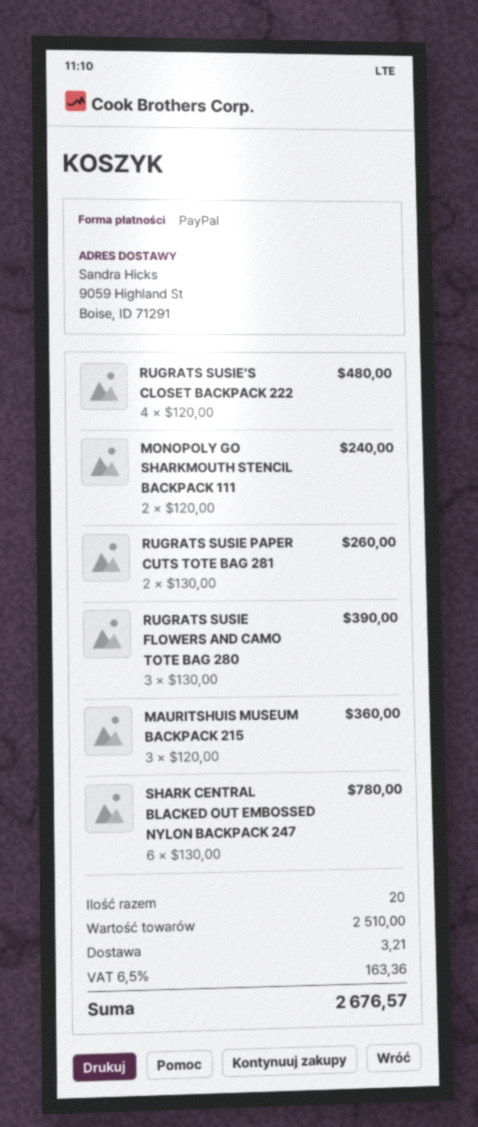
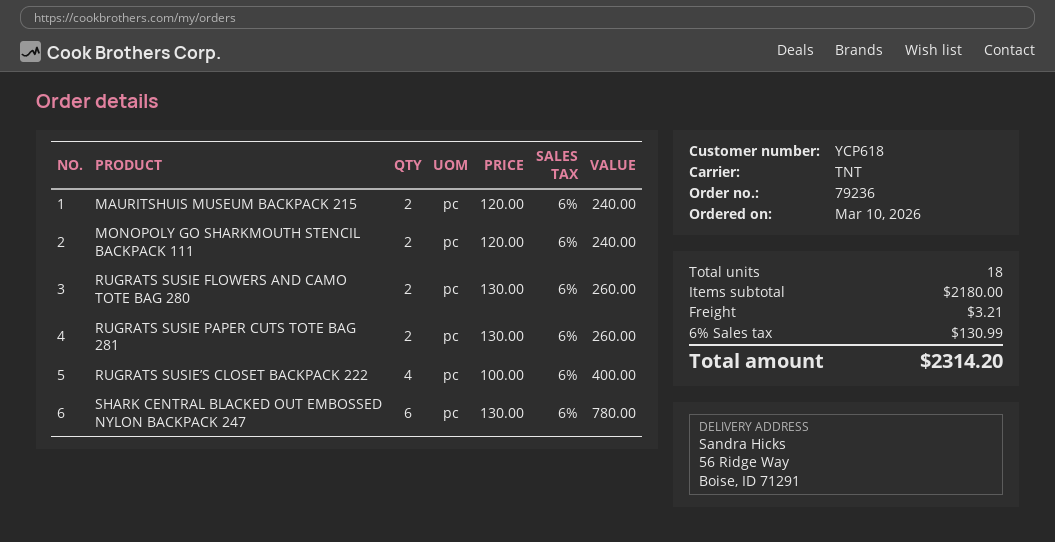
ship to: 9059 Highland St, Boise, ID 71291 -> 56 Ridge Way, Boise, ID 71291
RUGRATS SUSIE’S CLOSET BACKPACK 222: 4 x 120.00 = 480.00 -> 4 x 100.00 = 400.00
RUGRATS SUSIE FLOWERS AND CAMO TOTE BAG 280: 3 x 130.00 = 390.00 -> 2 x 130.00 = 260.00
MAURITSHUIS MUSEUM BACKPACK 215: 3 x 120.00 = 360.00 -> 2 x 120.00 = 240.00
total quantity: 20 -> 18
subtotal: 2510.00 -> 2180.00
tax: 6.5% = 163.36 -> 6% = 130.99
total: 2676.57 -> 2314.20

